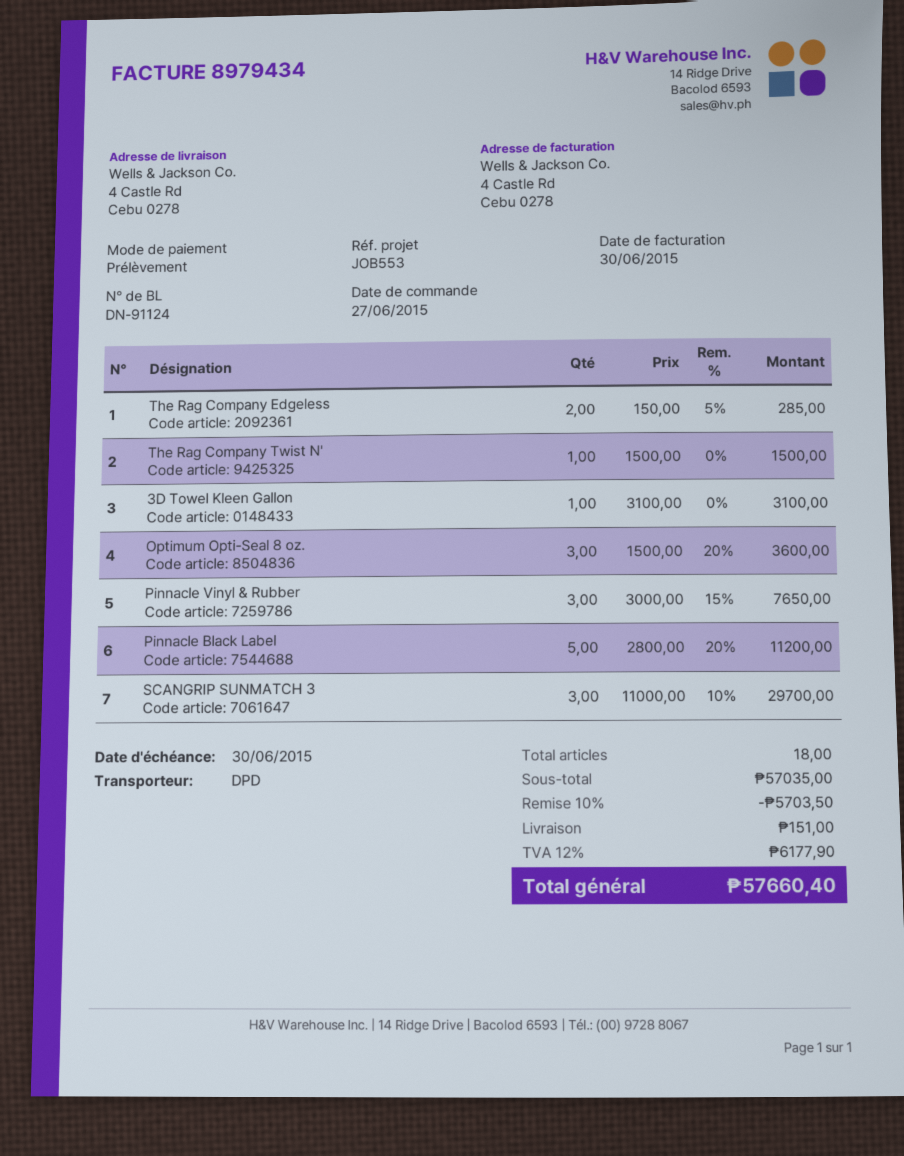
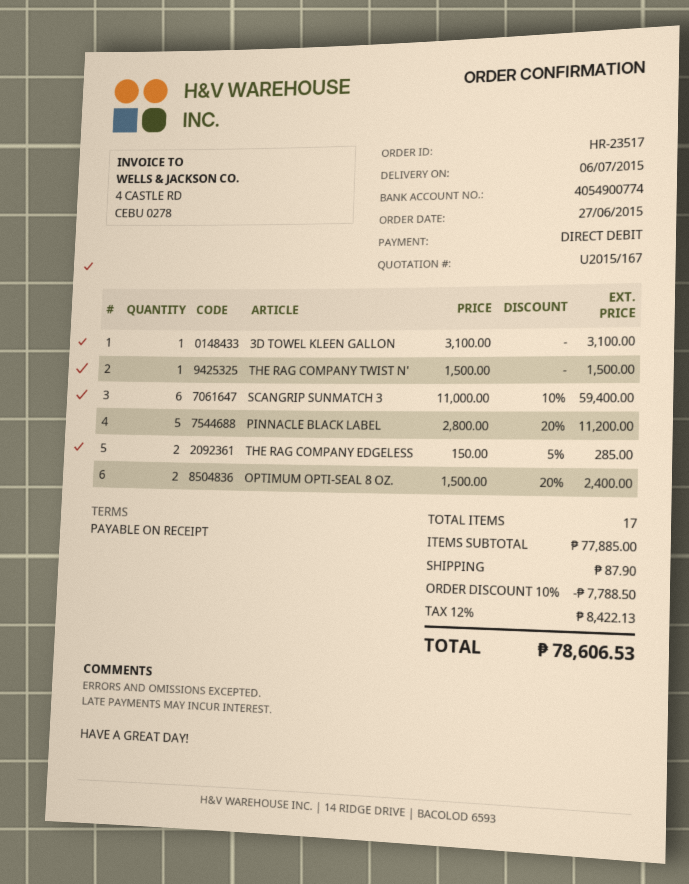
Optimum Opti-Seal 8 oz.: 3 x 1500.00 - 20% = 3600.00 -> 2 x 1500.00 - 20% = 2400.00
Pinnacle Vinyl & Rubber: 3 x 3000.00 - 15% = 7650.00 -> none
SCANGRIP SUNMATCH 3: 3 x 11000.00 - 10% = 29700.00 -> 6 x 11000.00 - 10% = 59400.00
total quantity: 18 -> 17
subtotal: 57035.00 -> 77885.00
discount: 10% = 5703.50 -> 10% = 7788.50
shipping: 151.00 -> 87.90
tax: 12% = 6177.90 -> 12% = 8422.13
total: 57660.40 -> 78606.53

